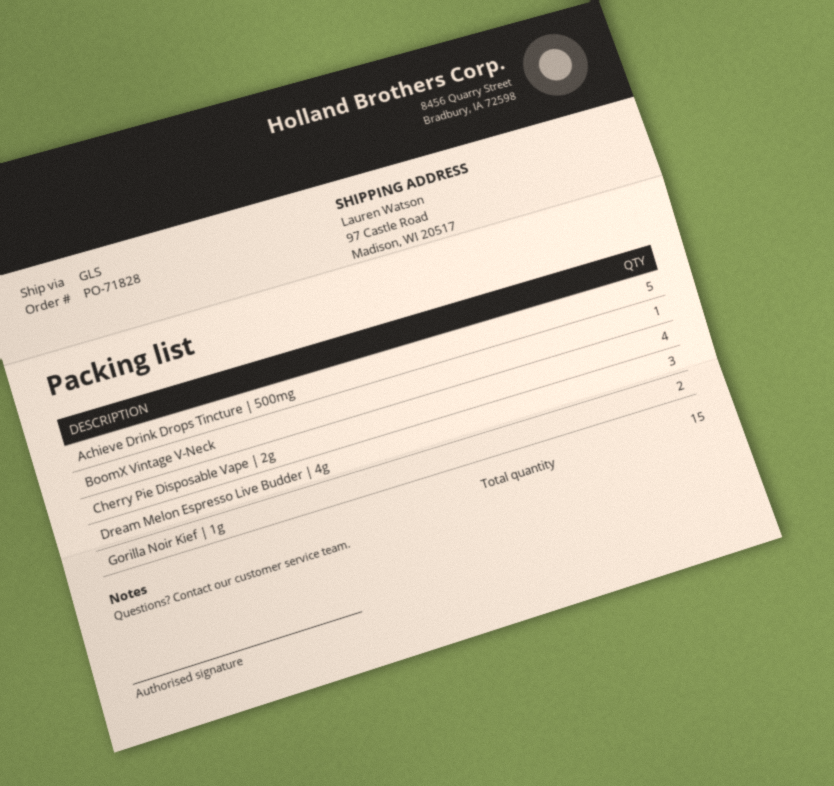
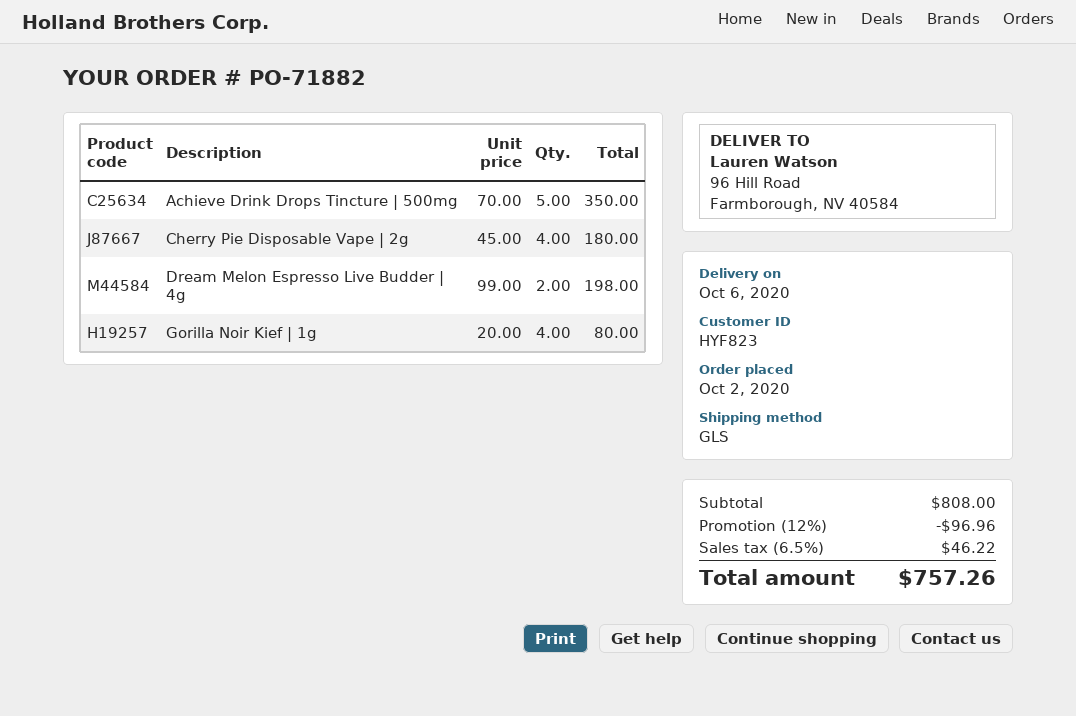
order number: PO-71828 -> PO-71882
ship to: 97 Castle Road, Madison, WI 20517 -> 96 Hill Road, Farmborough, NV 40584
BoomX Vintage V-Neck: 1 -> none
Dream Melon Espresso Live Budder | 4g: 3 -> 2
Gorilla Noir Kief | 1g: 2 -> 4

